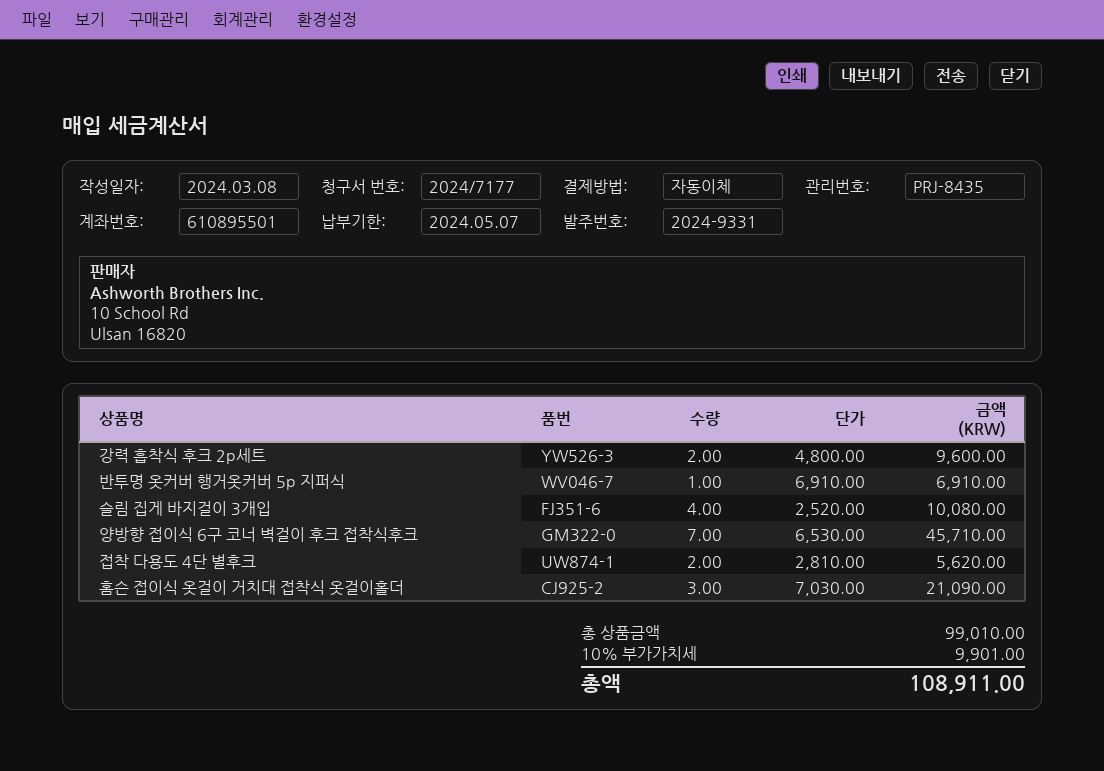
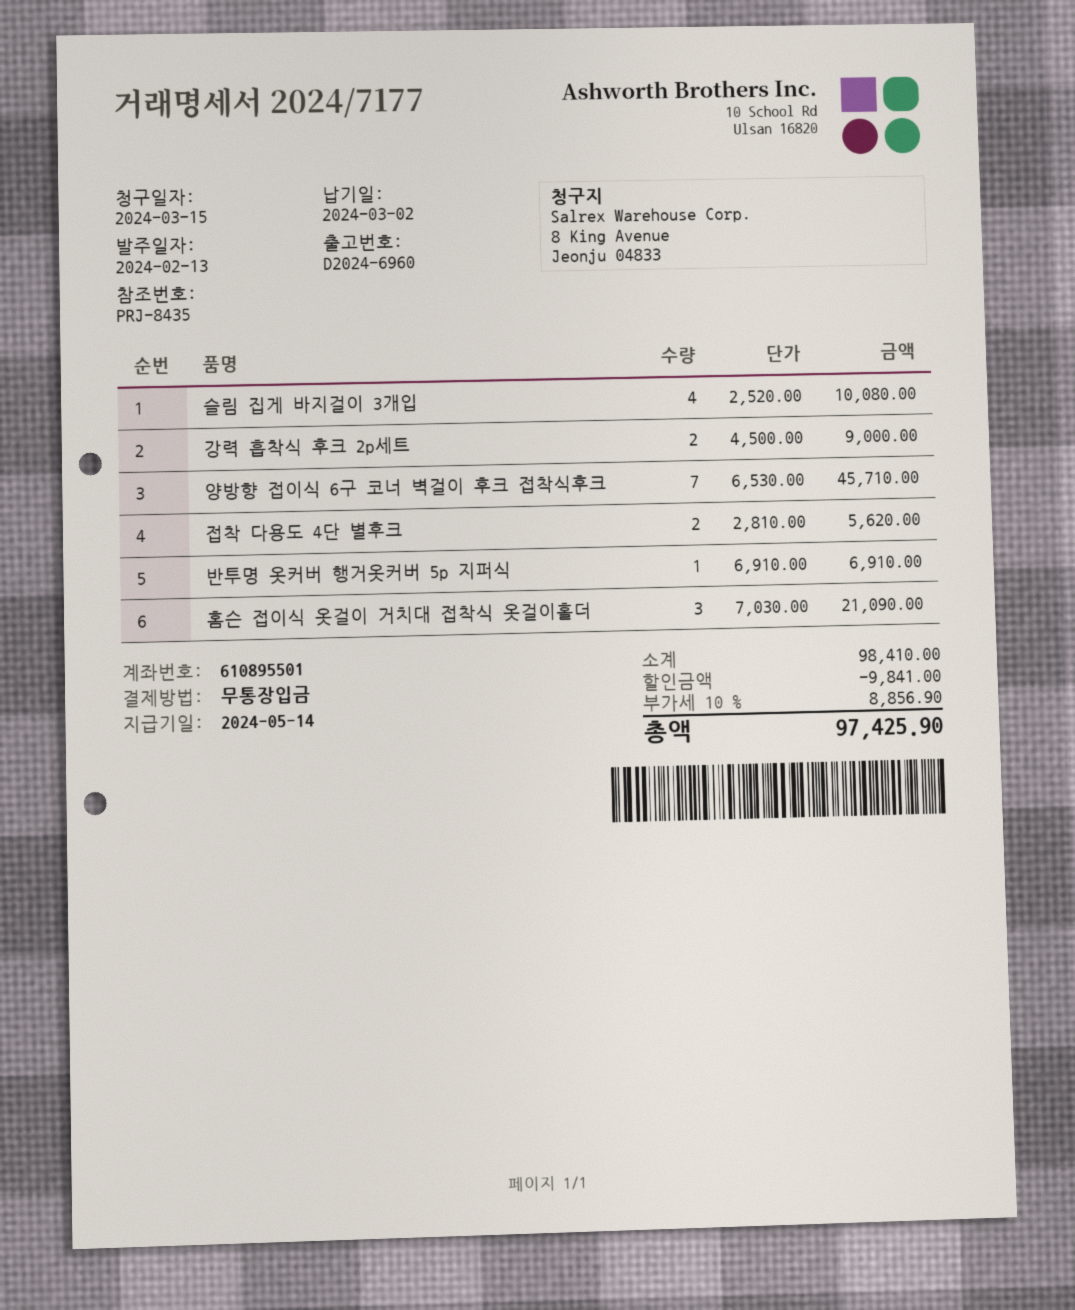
invoice date: 2024-03-08 -> 2024-03-15
due date: 2024-05-07 -> 2024-05-14
payment method: direct debit -> bank transfer
강력 흡착식 후크 2p세트: 2 x 4800.00 = 9600.00 -> 2 x 4500.00 = 9000.00
subtotal: 99010.00 -> 98410.00
discount: none -> 9841.00
tax: 10% = 9901.00 -> 10% = 8856.90
total: 108911.00 -> 97425.90

